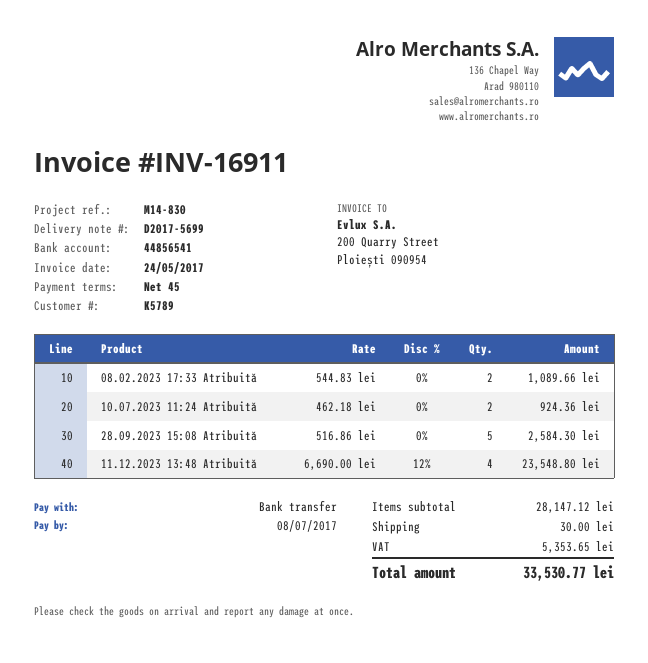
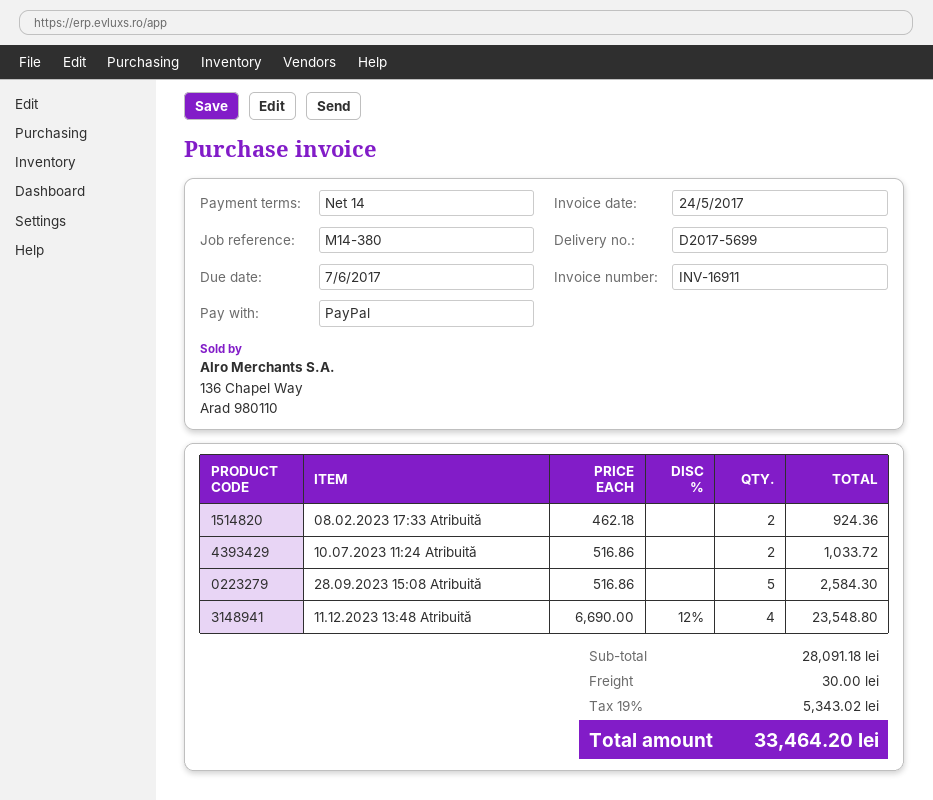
payment terms: 45 days -> 14 days
due date: 2017-07-08 -> 2017-06-07
reference: M14-830 -> M14-380
payment method: bank transfer -> PayPal
08.02.2023 17:33 Atribuită: 2 x 544.83 = 1089.66 -> 2 x 462.18 = 924.36
10.07.2023 11:24 Atribuită: 2 x 462.18 = 924.36 -> 2 x 516.86 = 1033.72
subtotal: 28147.12 -> 28091.18
tax: 5353.65 -> 5343.02
total: 33530.77 -> 33464.20

